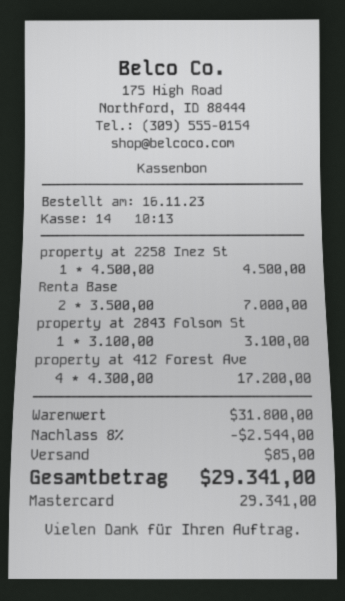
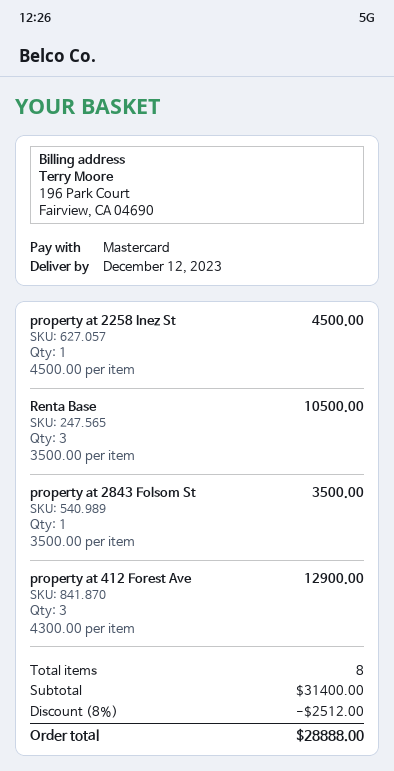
Renta Base: 2 x 3500.00 = 7000.00 -> 3 x 3500.00 = 10500.00
property at 2843 Folsom St: 1 x 3100.00 = 3100.00 -> 1 x 3500.00 = 3500.00
property at 412 Forest Ave: 4 x 4300.00 = 17200.00 -> 3 x 4300.00 = 12900.00
subtotal: 31800.00 -> 31400.00
discount: 8% = 2544.00 -> 8% = 2512.00
shipping: 85.00 -> none
total: 29341.00 -> 28888.00

